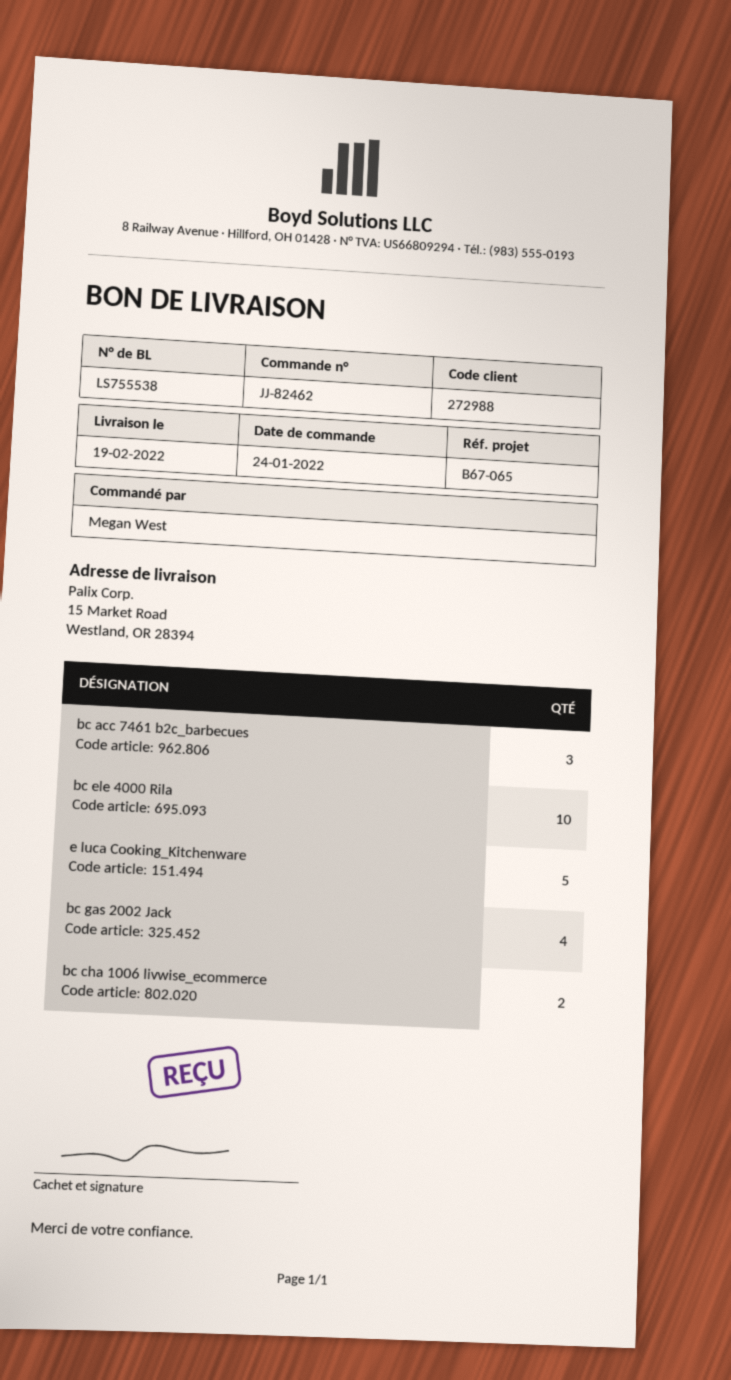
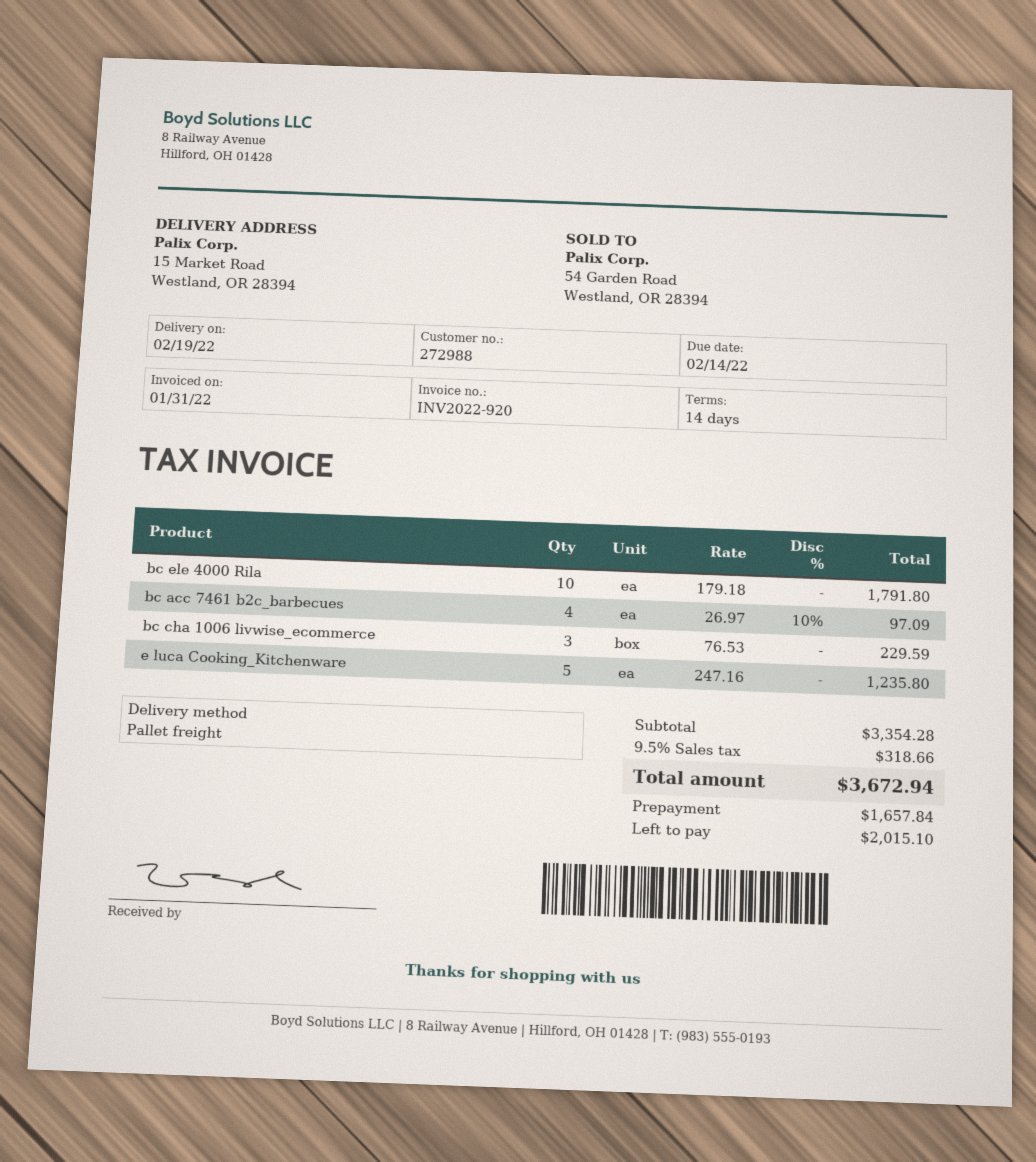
bc acc 7461 b2c_barbecues: 3 -> 4
bc gas 2002 Jack: 4 -> none
bc cha 1006 livwise_ecommerce: 2 -> 3

